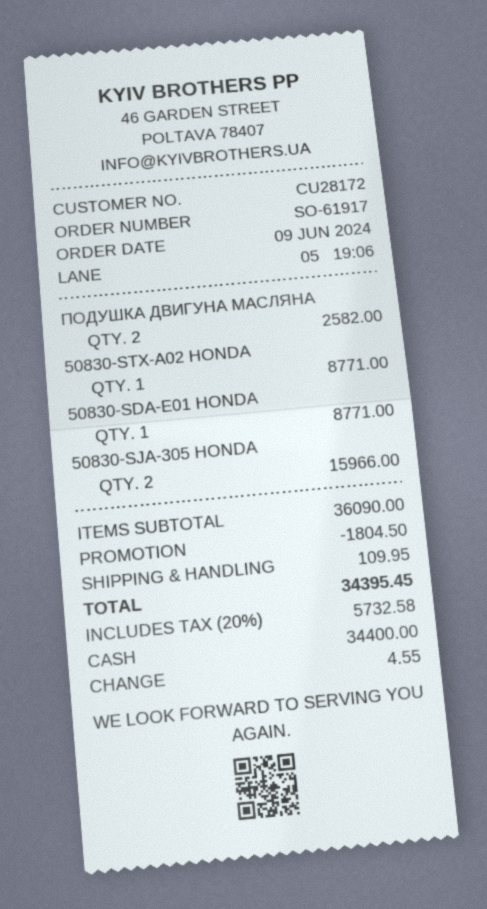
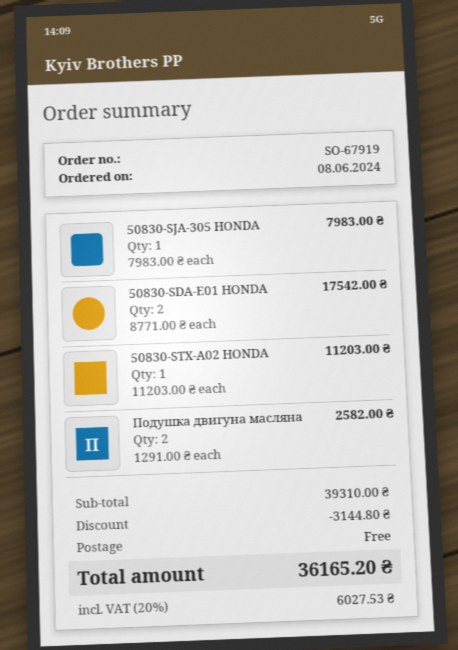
order number: SO-61917 -> SO-67919
order date: 2024-06-09 -> 2024-06-08
50830-STX-A02 HONDA: 1 for 8771.00 -> 1 for 11203.00
50830-SDA-E01 HONDA: 1 for 8771.00 -> 2 for 17542.00
50830-SJA-305 HONDA: 2 for 15966.00 -> 1 for 7983.00
subtotal: 36090.00 -> 39310.00
discount: 1804.50 -> 3144.80
shipping: 109.95 -> 0.00
tax: 20% = 5732.58 -> 20% = 6027.53
total: 34395.45 -> 36165.20

